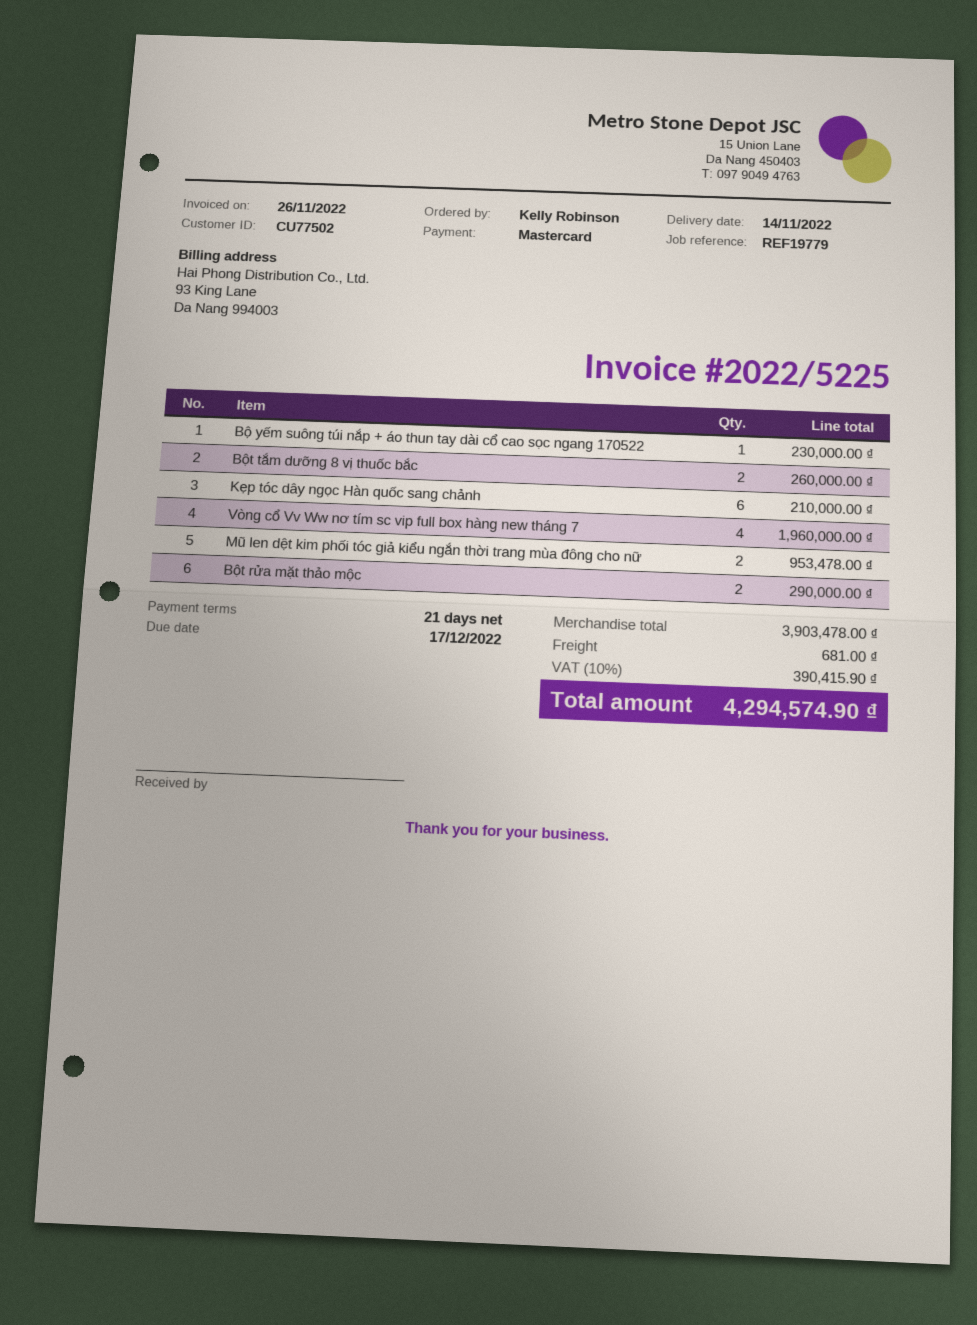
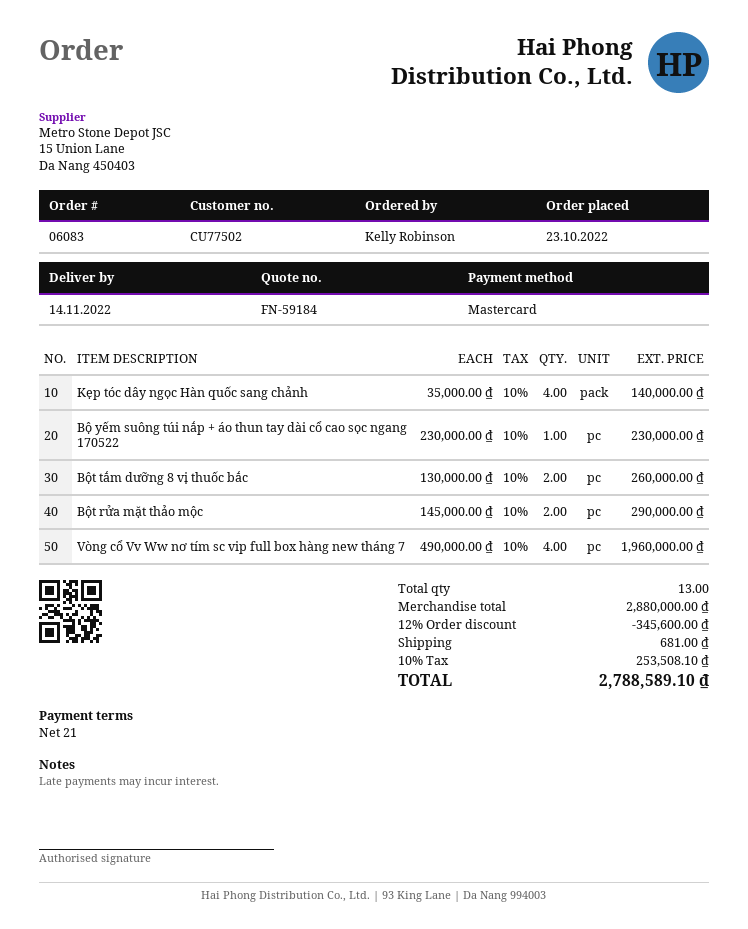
Kẹp tóc dây ngọc Hàn quốc sang chảnh: 6 for 210000.00 -> 4 for 140000.00
Mũ len dệt kim phối tóc giả kiểu ngắn thời trang mùa đông cho nữ: 2 for 953478.00 -> none
subtotal: 3903478.00 -> 2880000.00
discount: none -> 12% = 345600.00
tax: 10% = 390415.90 -> 10% = 253508.10
total: 4294574.90 -> 2788589.10

